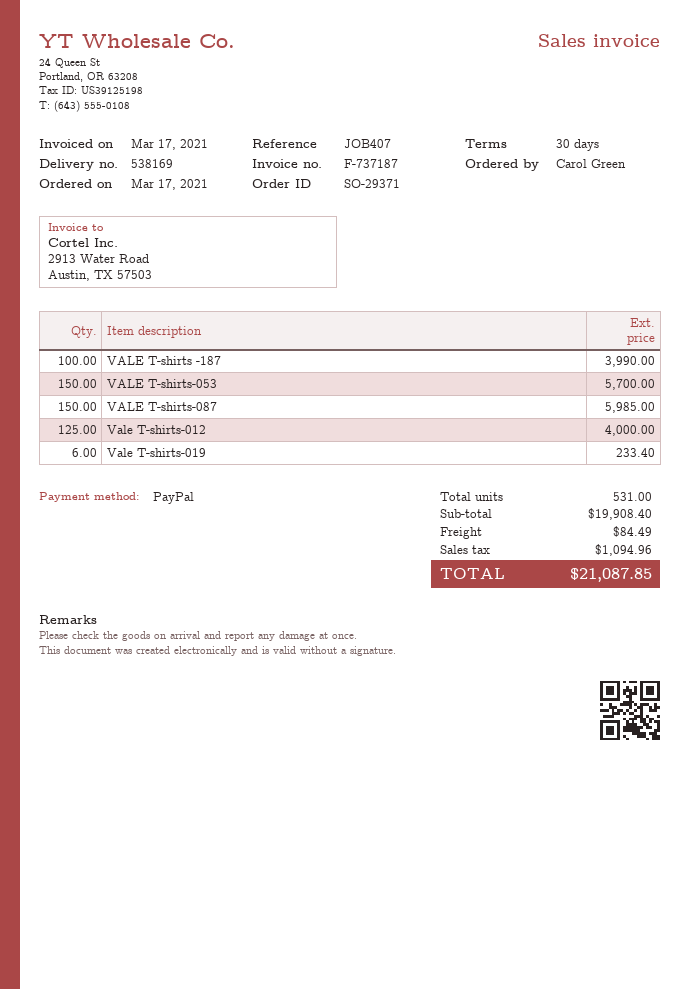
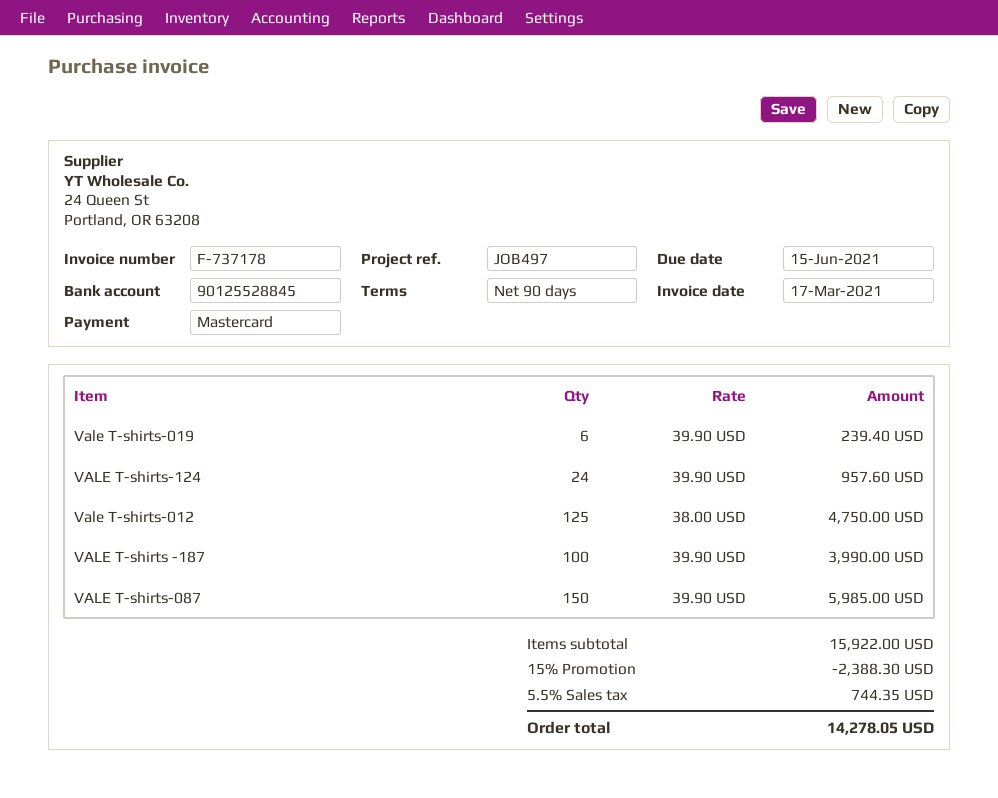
invoice number: F-737187 -> F-737178
payment terms: 30 days -> 90 days
reference: JOB407 -> JOB497
payment method: PayPal -> Mastercard
VALE T-shirts-053: 150 for 5700.00 -> none
Vale T-shirts-012: 125 for 4000.00 -> 125 for 4750.00
Vale T-shirts-019: 6 for 233.40 -> 6 for 239.40
VALE T-shirts-124: none -> 24 for 957.60
subtotal: 19908.40 -> 15922.00
discount: none -> 15% = 2388.30
shipping: 84.49 -> none
tax: 1094.96 -> 744.35
total: 21087.85 -> 14278.05

